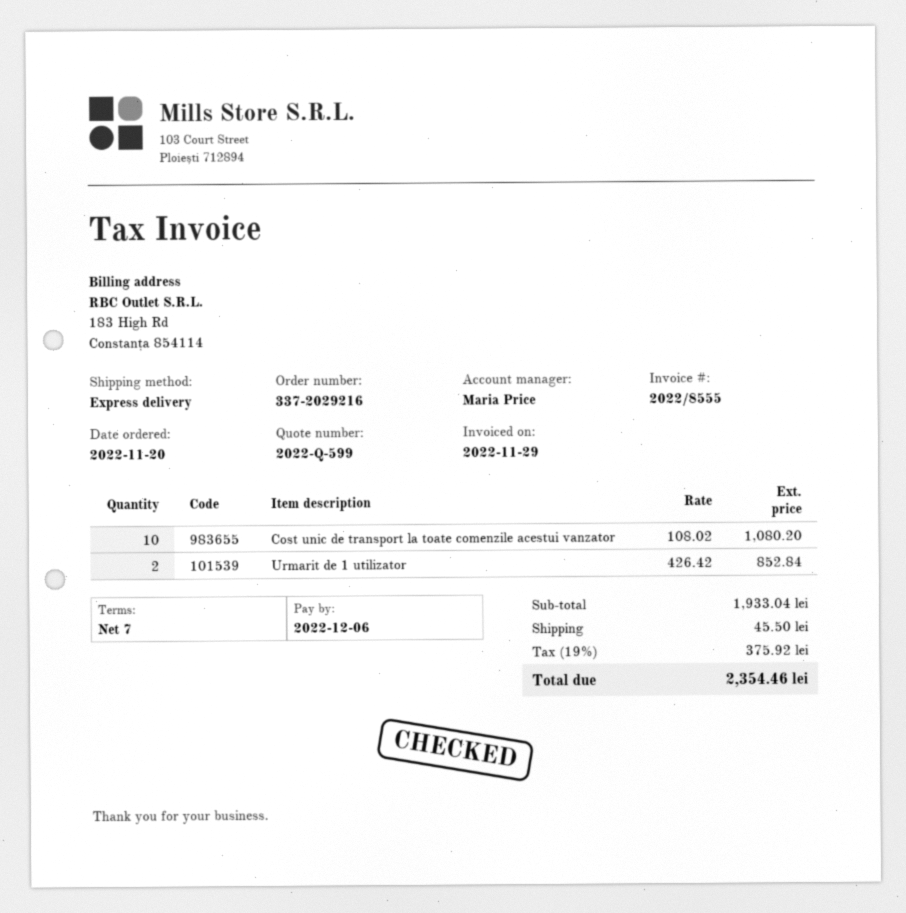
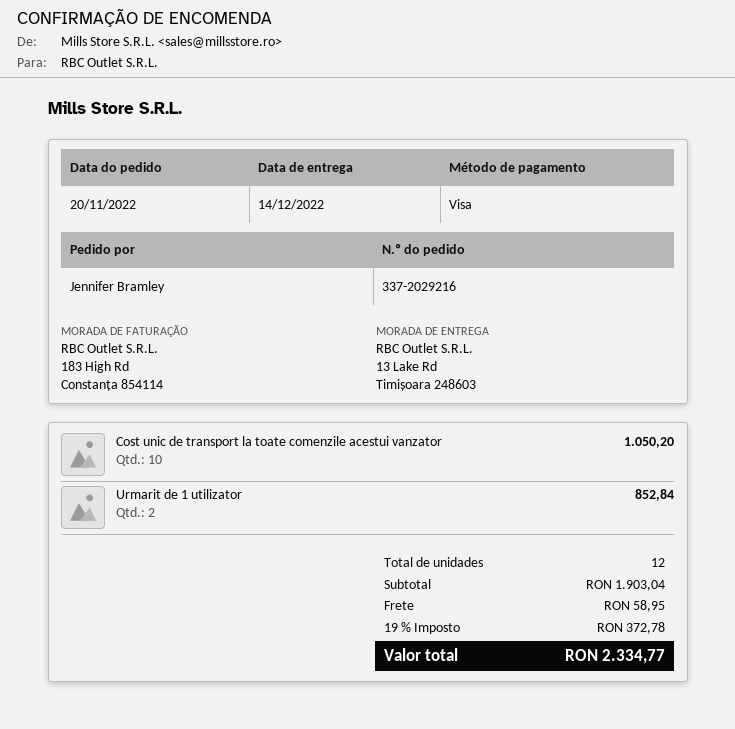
Cost unic de transport la toate comenzile acestui vanzator: 10 for 1080.20 -> 10 for 1050.20
subtotal: 1933.04 -> 1903.04
shipping: 45.50 -> 58.95
tax: 19% = 375.92 -> 19% = 372.78
total: 2354.46 -> 2334.77

